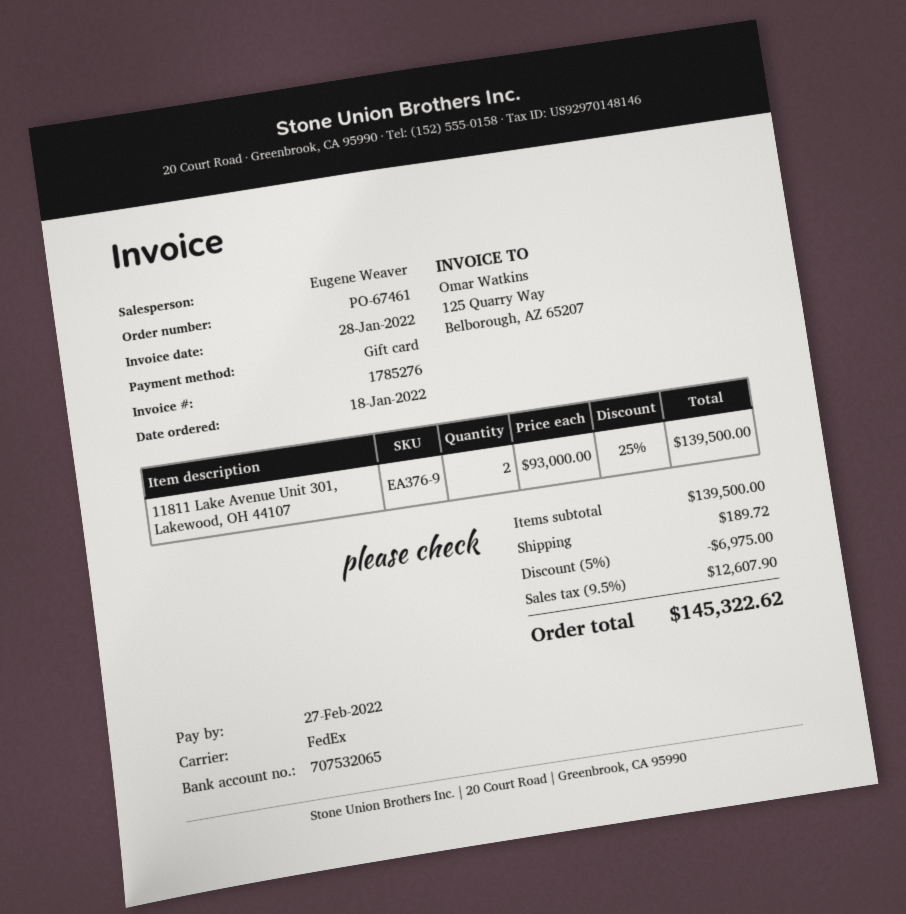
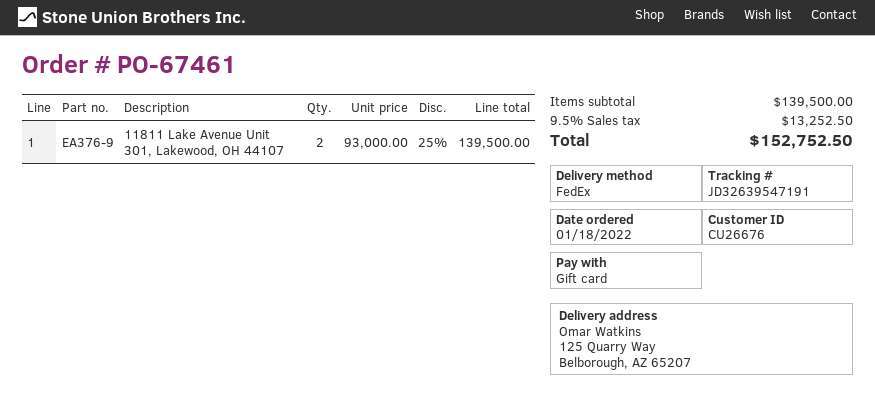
discount: 5% = 6975.00 -> none
shipping: 189.72 -> none
tax: 9.5% = 12607.90 -> 9.5% = 13252.50
total: 145322.62 -> 152752.50

